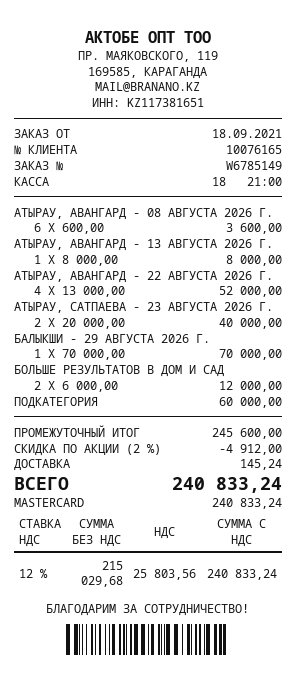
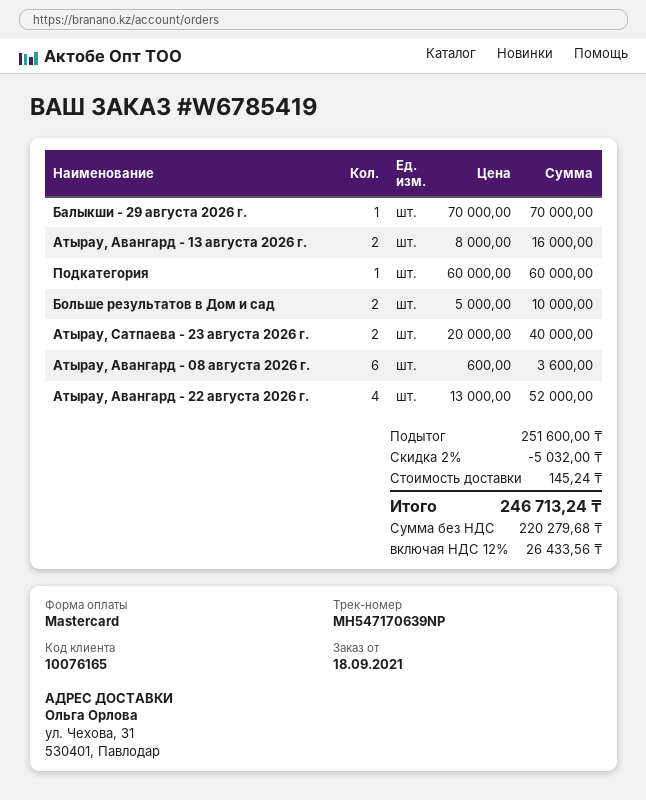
order number: W6785149 -> W6785419
АТЫРАУ, АВАНГАРД - 13 АВГУСТА 2026 Г.: 1 x 8000.00 = 8000.00 -> 2 x 8000.00 = 16000.00
БОЛЬШЕ РЕЗУЛЬТАТОВ В ДОМ И САД: 2 x 6000.00 = 12000.00 -> 2 x 5000.00 = 10000.00
subtotal: 245600.00 -> 251600.00
discount: 2% = 4912.00 -> 2% = 5032.00
net: 215029.68 -> 220279.68
tax: 12% = 25803.56 -> 12% = 26433.56
total: 240833.24 -> 246713.24

